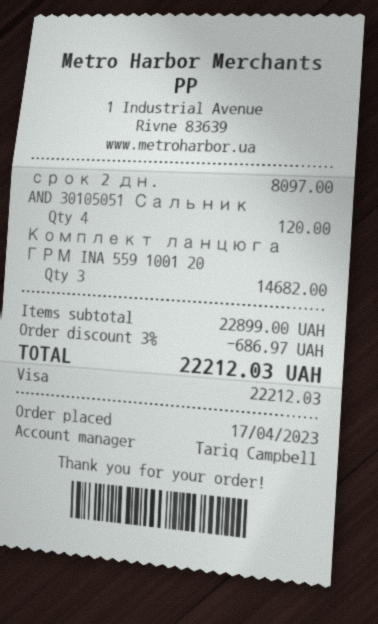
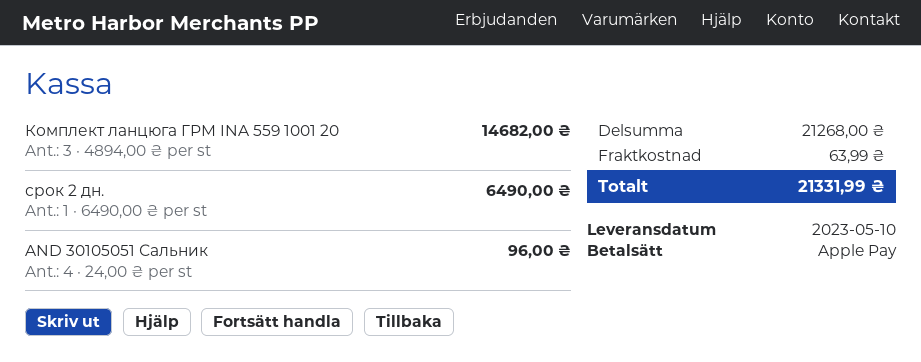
payment method: Visa -> Apple Pay
срок 2 дн.: 1 for 8097.00 -> 1 for 6490.00
AND 30105051 Сальник: 4 for 120.00 -> 4 for 96.00
subtotal: 22899.00 -> 21268.00
discount: 3% = 686.97 -> none
shipping: none -> 63.99
total: 22212.03 -> 21331.99

